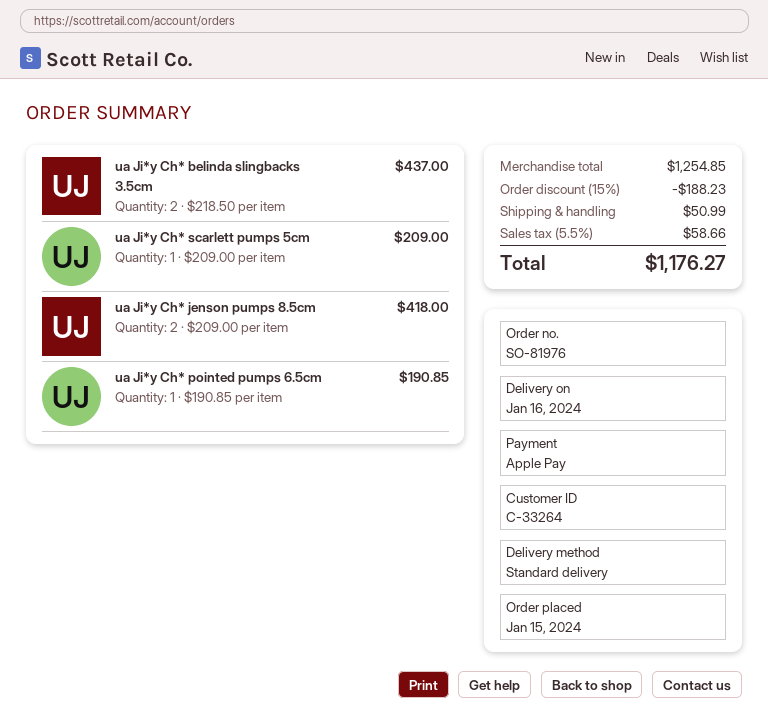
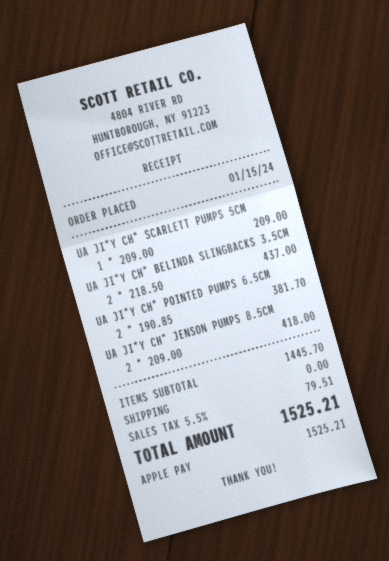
ua Ji*y Ch* pointed pumps 6.5cm: 1 x 190.85 = 190.85 -> 2 x 190.85 = 381.70
subtotal: 1254.85 -> 1445.70
discount: 15% = 188.23 -> none
shipping: 50.99 -> 0.00
tax: 5.5% = 58.66 -> 5.5% = 79.51
total: 1176.27 -> 1525.21

